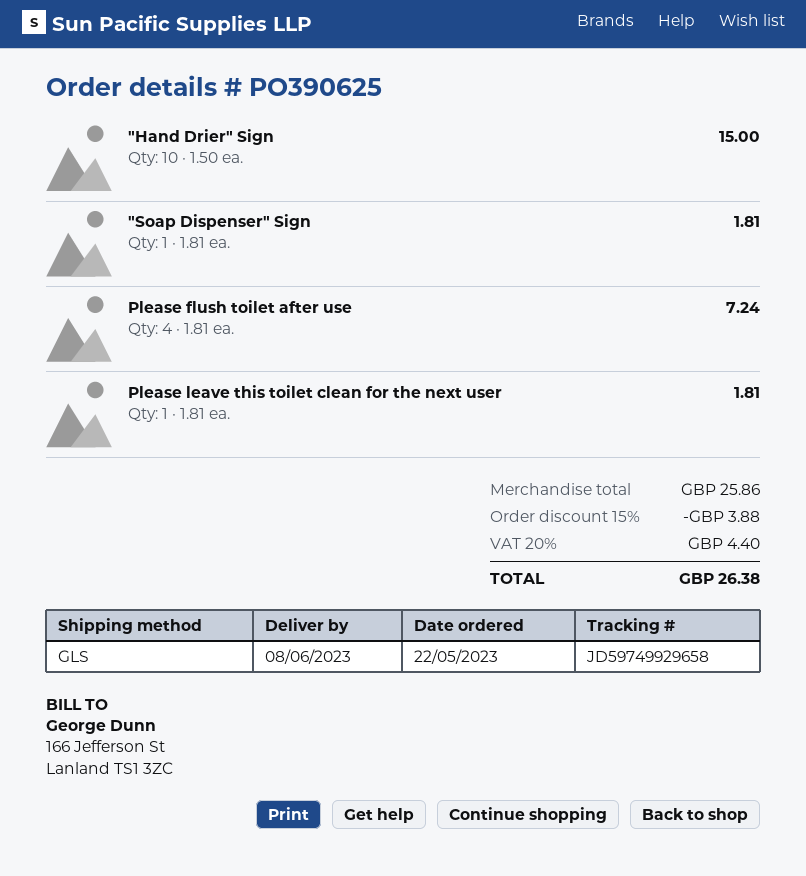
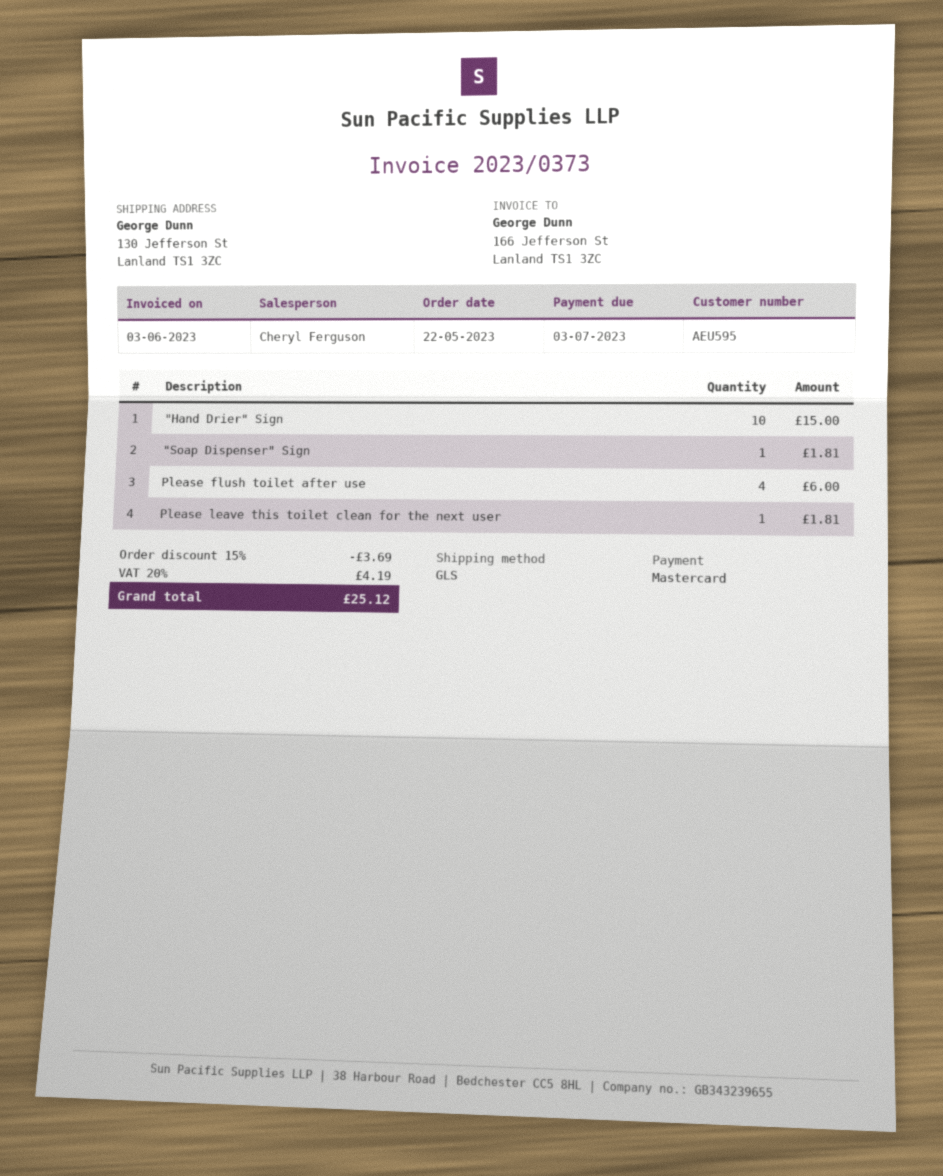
Please flush toilet after use: 4 for 7.24 -> 4 for 6.00
discount: 15% = 3.88 -> 15% = 3.69
tax: 20% = 4.40 -> 20% = 4.19
total: 26.38 -> 25.12

